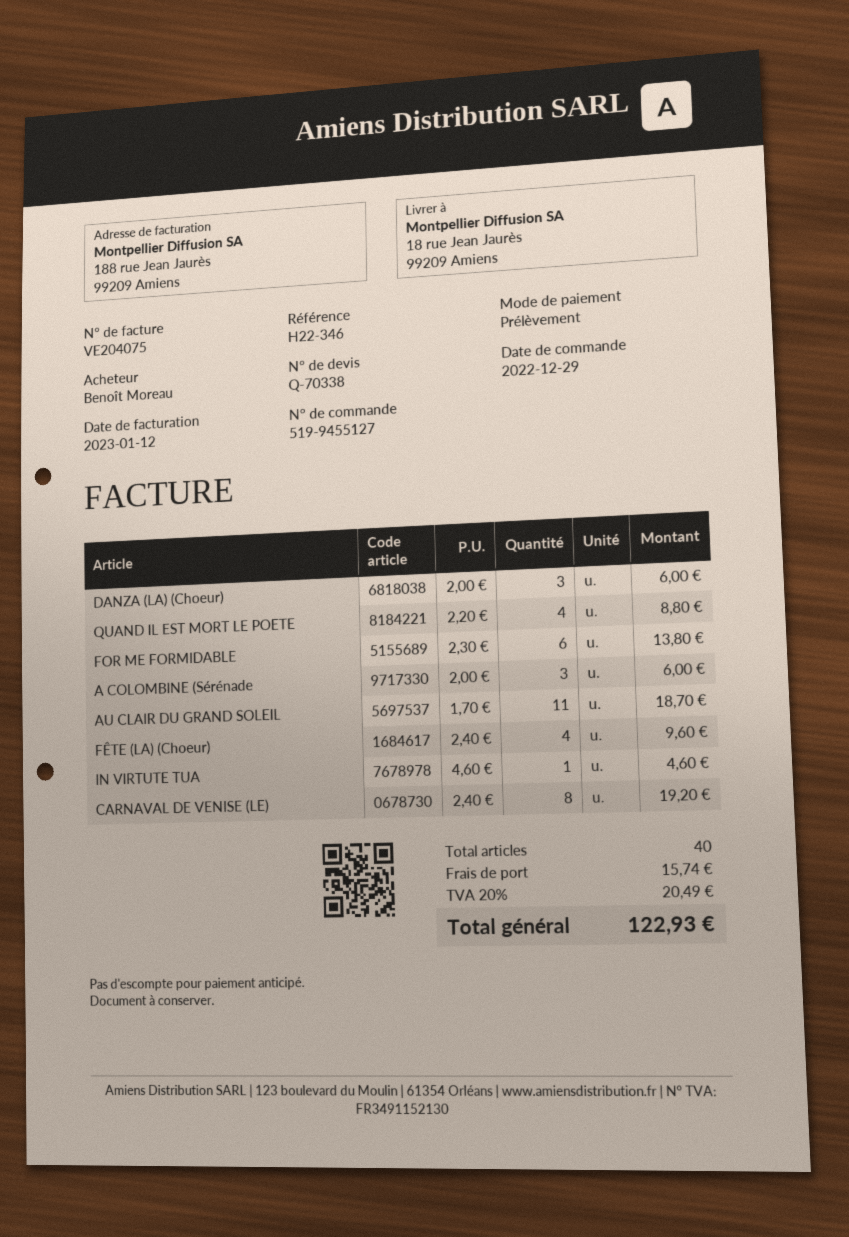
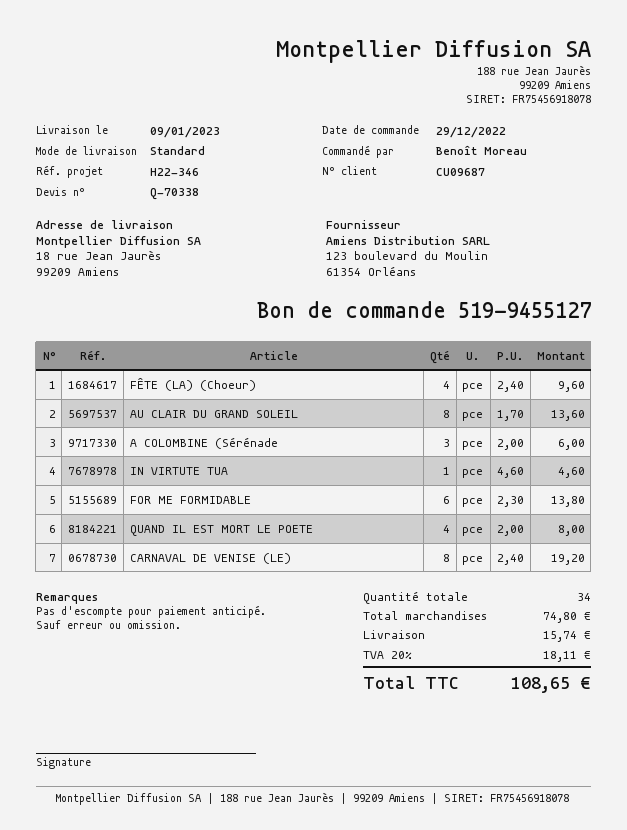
DANZA (LA) (Choeur): 3 x 2.00 = 6.00 -> none
QUAND IL EST MORT LE POETE: 4 x 2.20 = 8.80 -> 4 x 2.00 = 8.00
AU CLAIR DU GRAND SOLEIL: 11 x 1.70 = 18.70 -> 8 x 1.70 = 13.60
total quantity: 40 -> 34
tax: 20% = 20.49 -> 20% = 18.11
total: 122.93 -> 108.65

